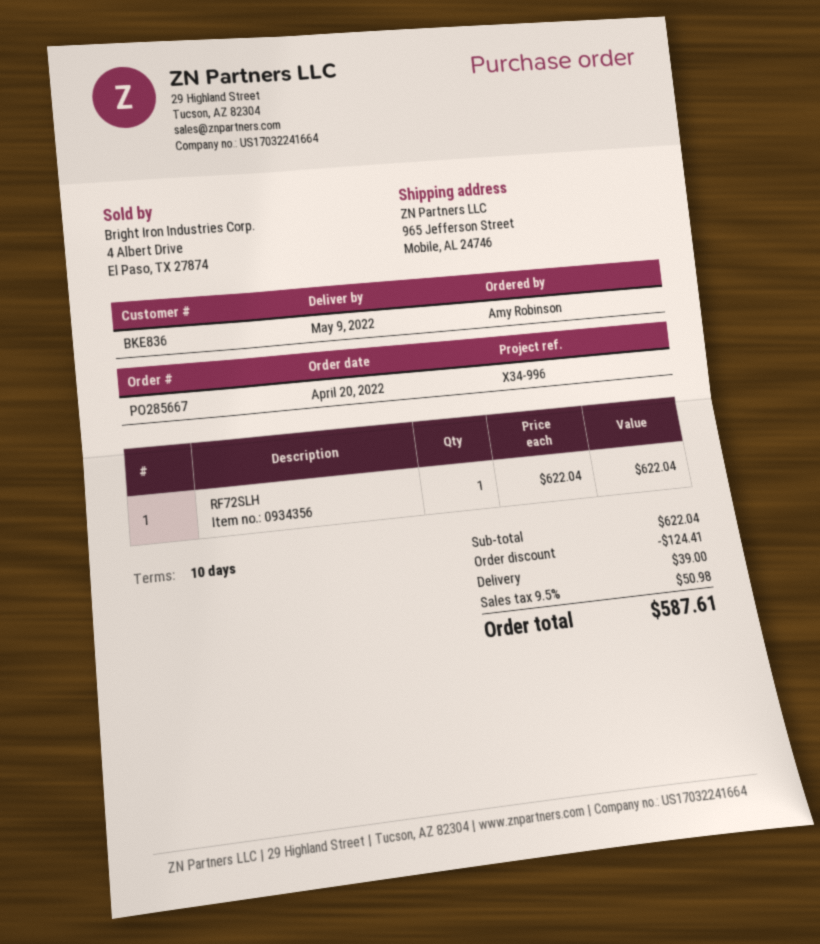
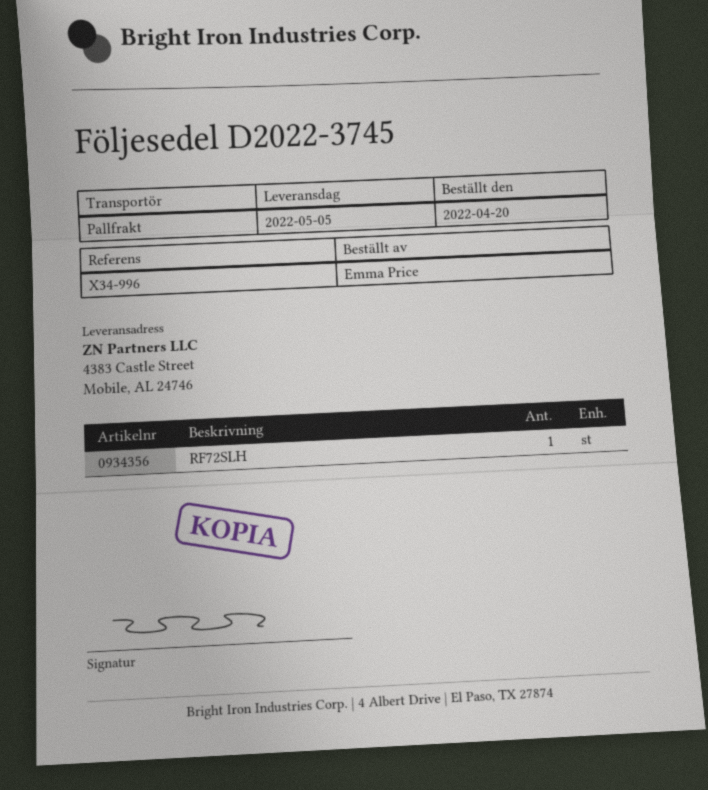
delivery date: 2022-05-09 -> 2022-05-05
ordered by: Amy Robinson -> Emma Price
ship to: 965 Jefferson Street, Mobile, AL 24746 -> 4383 Castle Street, Mobile, AL 24746

